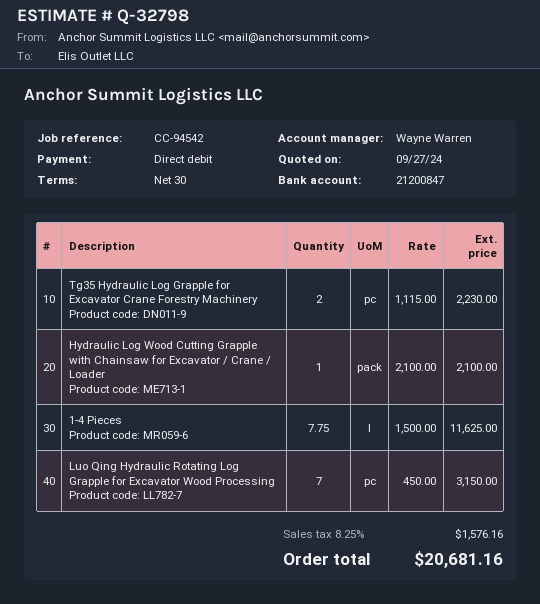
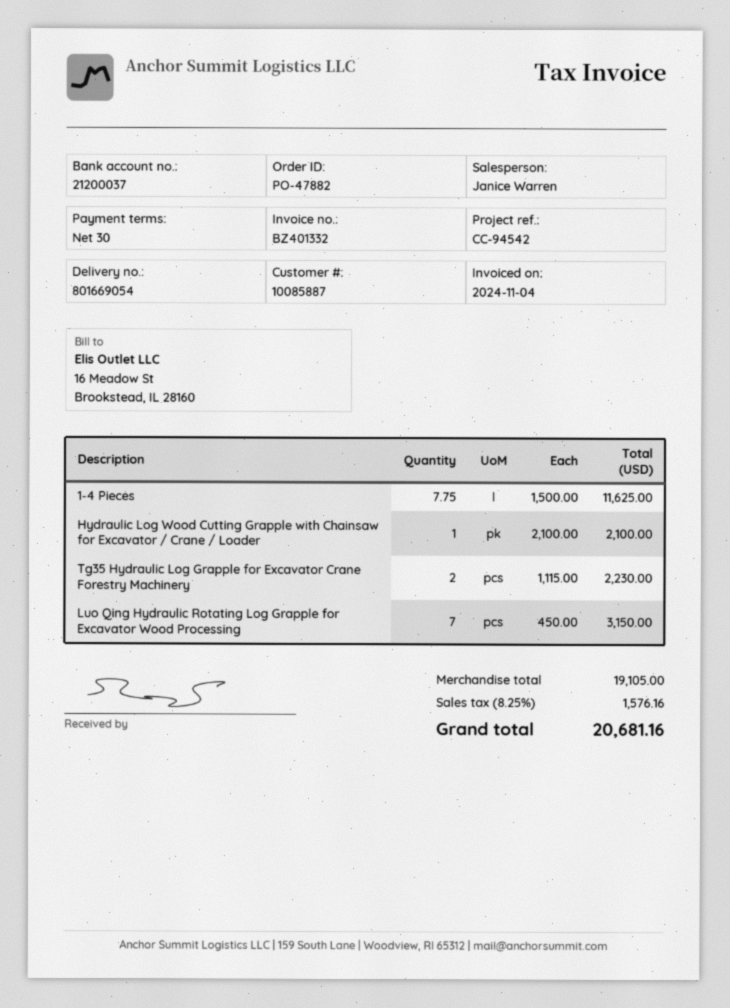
sales rep: Wayne Warren -> Janice Warren
bank account: 21200847 -> 21200037

